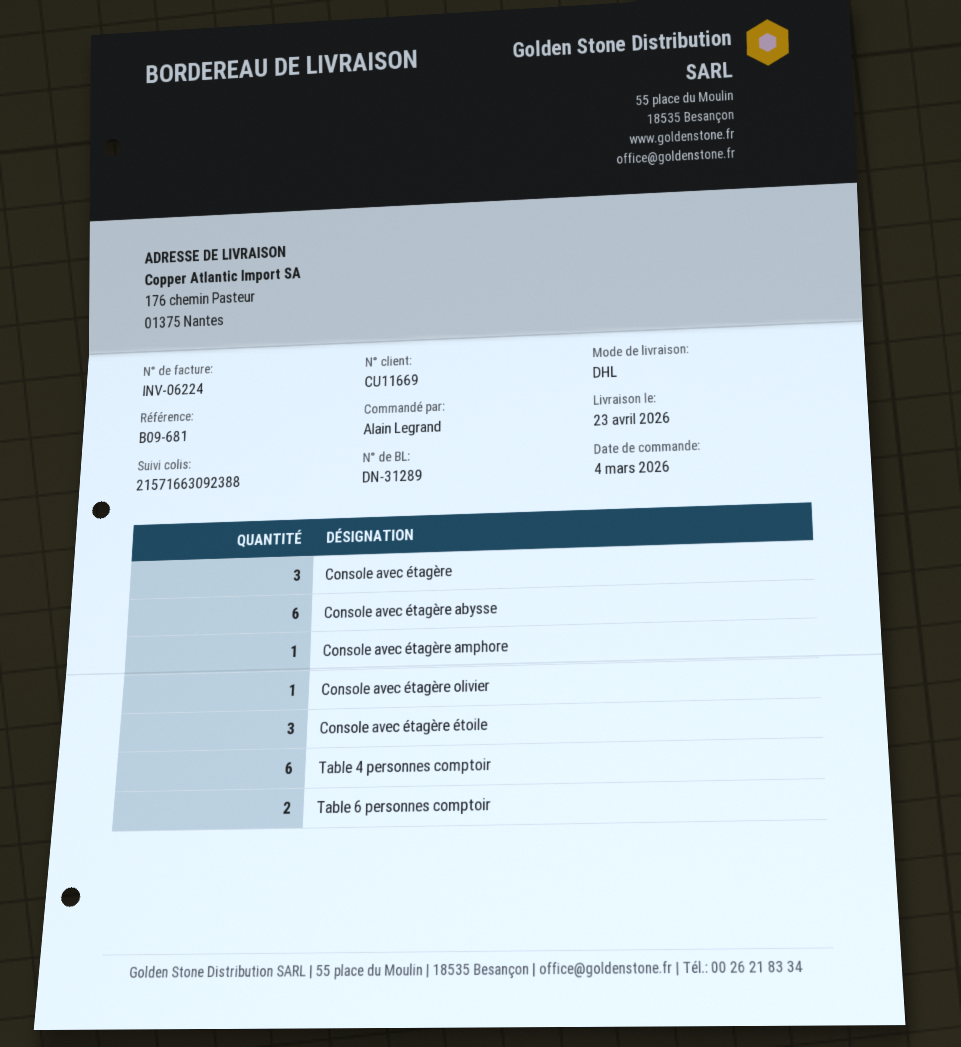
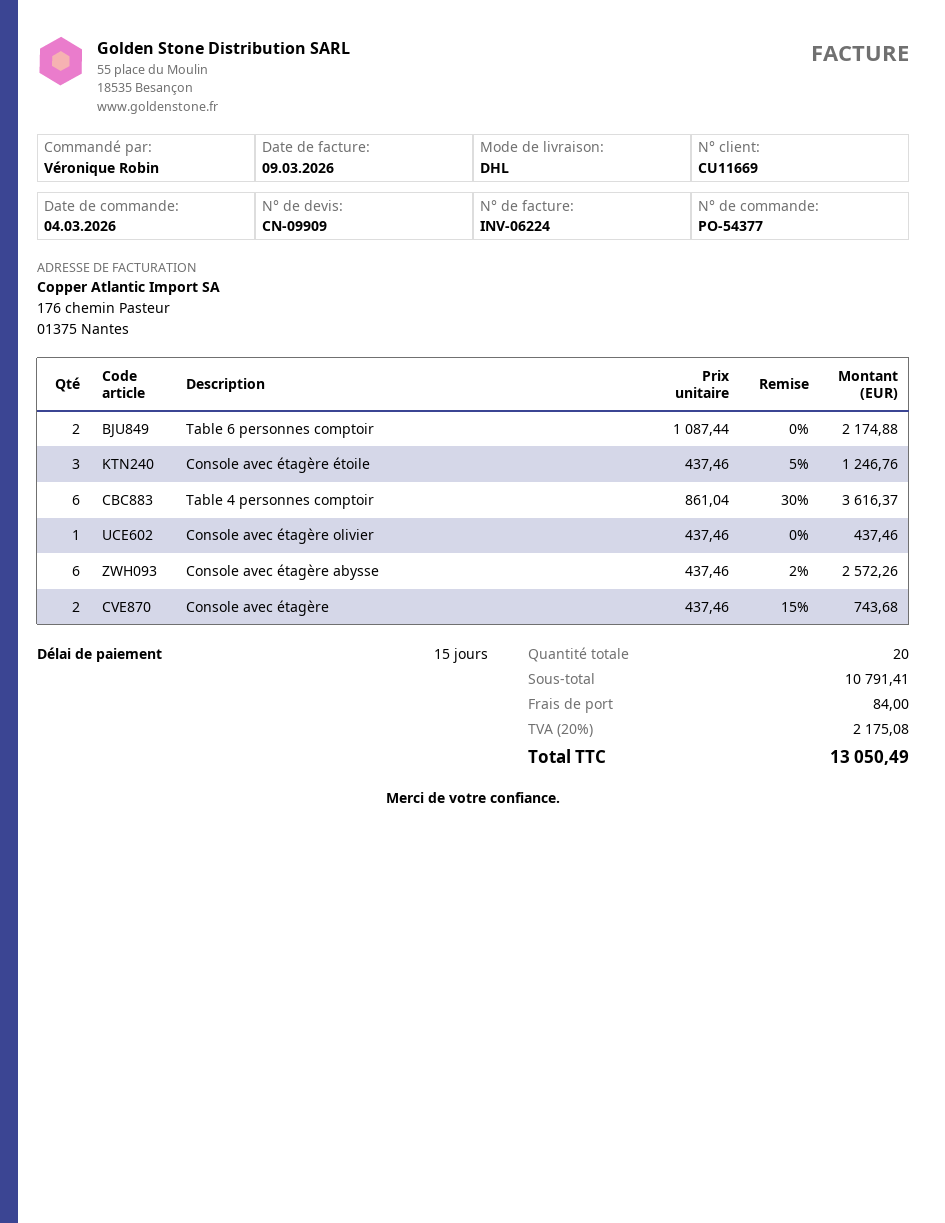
ordered by: Alain Legrand -> Véronique Robin
Console avec étagère: 3 -> 2
Console avec étagère amphore: 1 -> none

